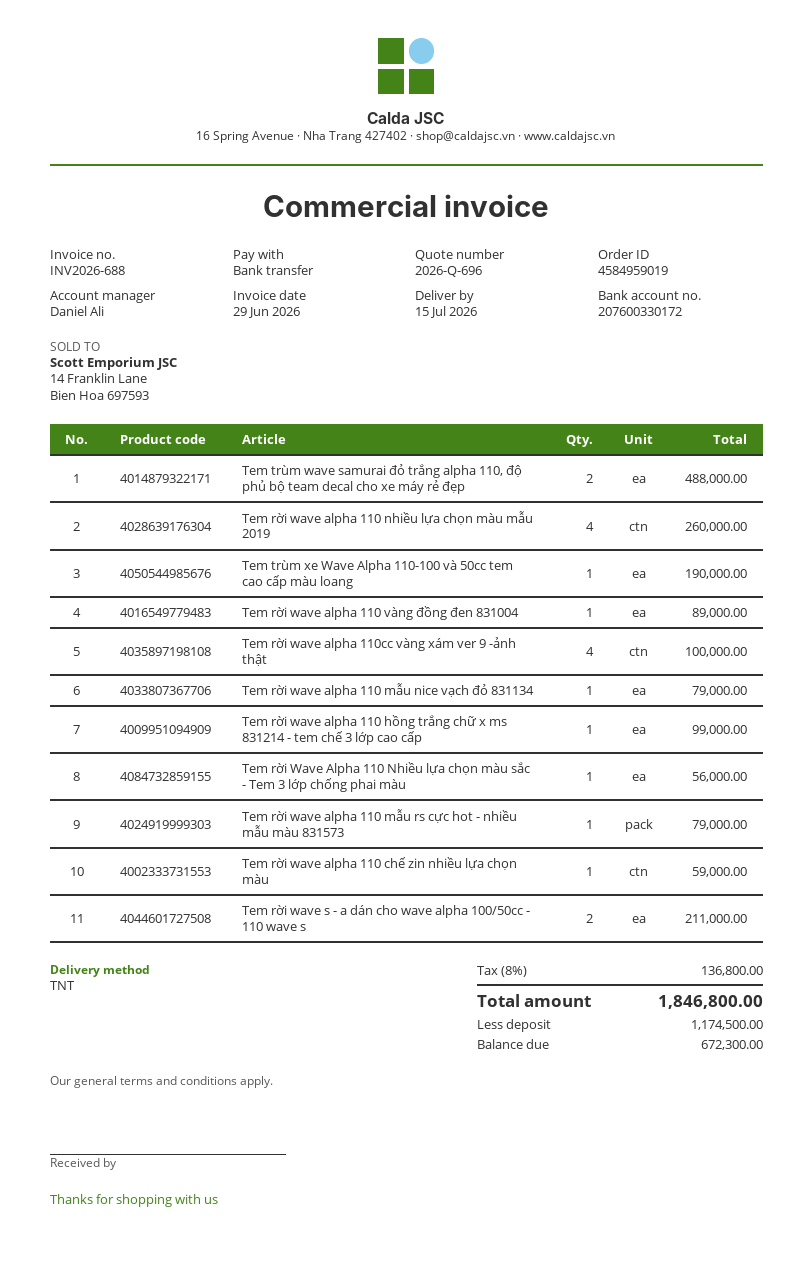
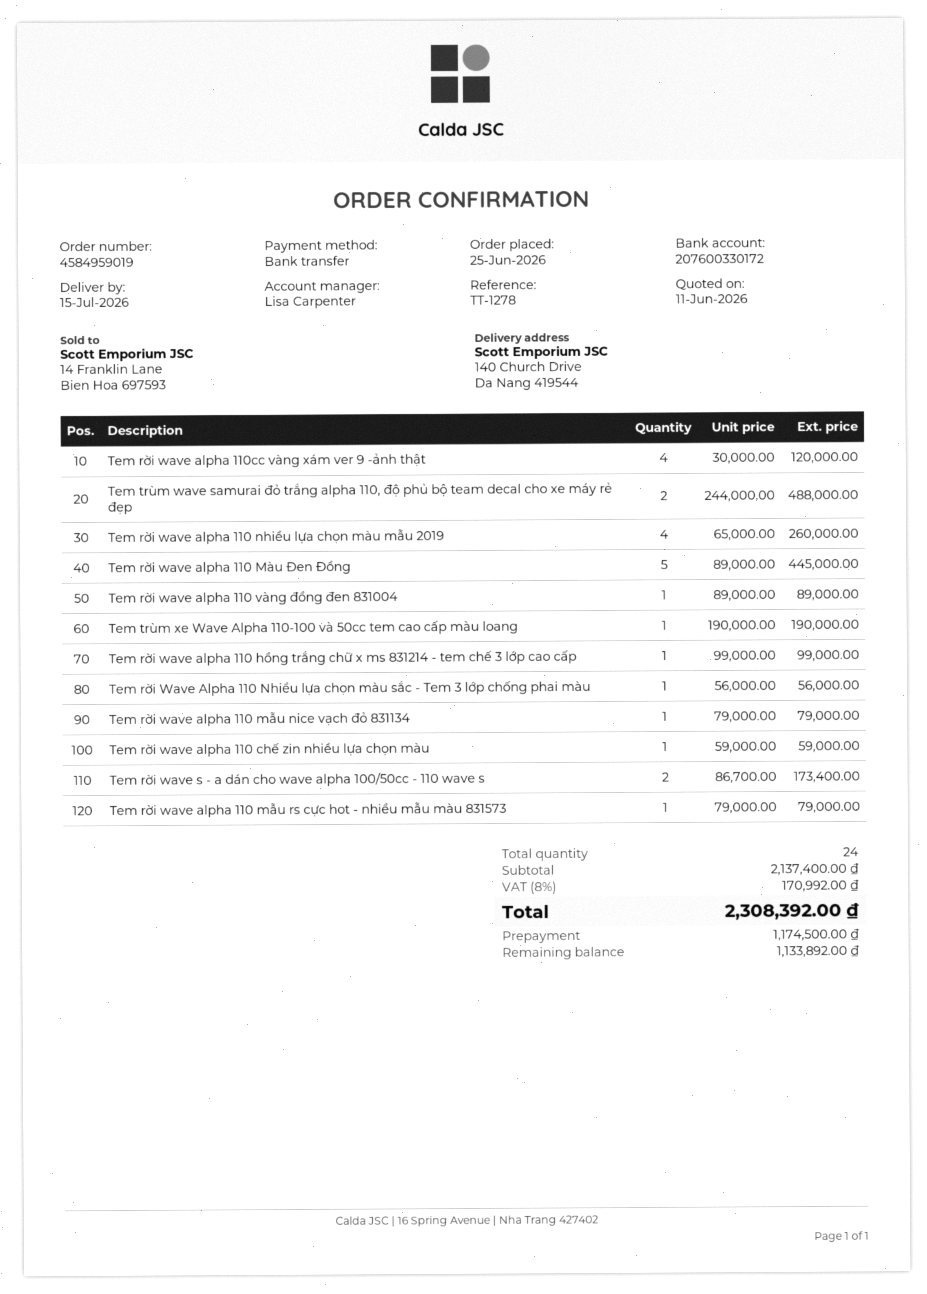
sales rep: Daniel Ali -> Lisa Carpenter
Tem rời wave alpha 110cc vàng xám ver 9 -ảnh thật: 4 for 100000.00 -> 4 for 120000.00
Tem rời wave s - a dán cho wave alpha 100/50cc - 110 wave s: 2 for 211000.00 -> 2 for 173400.00
Tem rời wave alpha 110 Màu Đen Đồng: none -> 5 for 445000.00
tax: 8% = 136800.00 -> 8% = 170992.00
total: 1846800.00 -> 2308392.00
balance: 672300.00 -> 1133892.00

